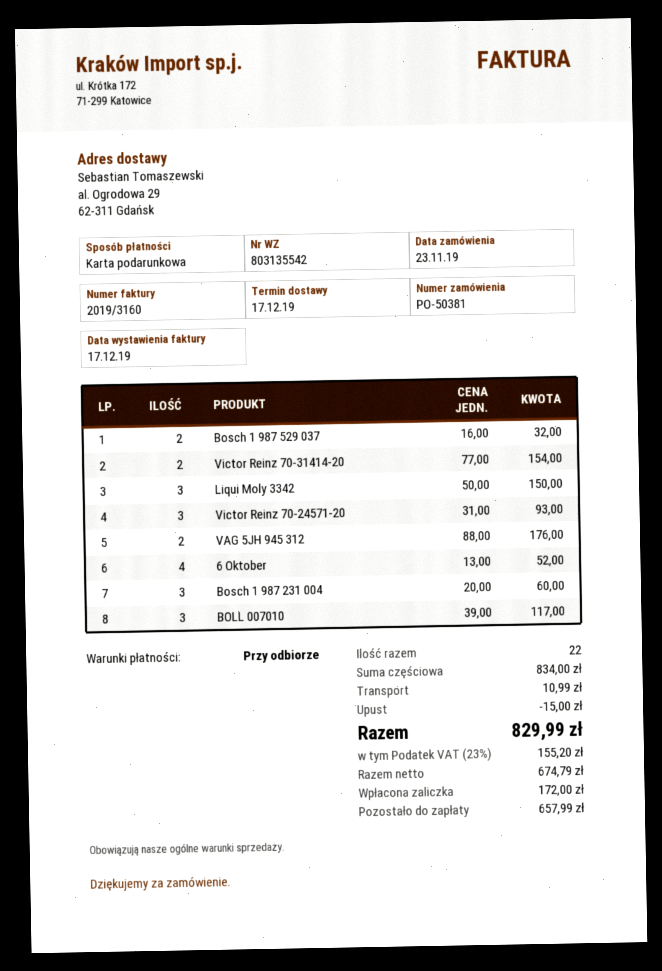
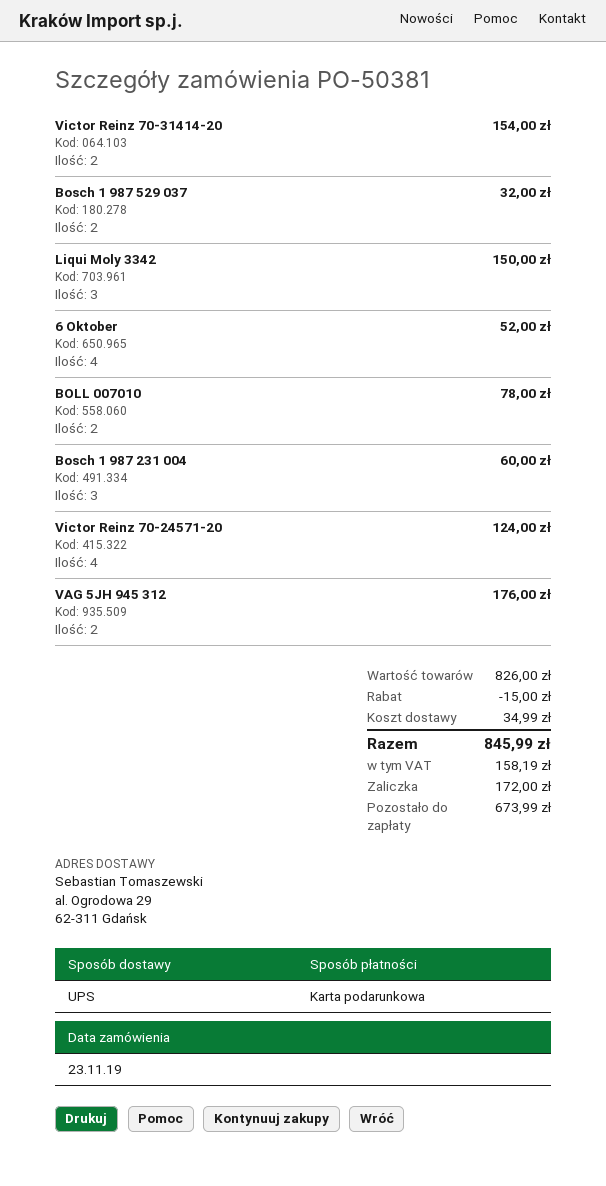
Victor Reinz 70-24571-20: 3 for 93.00 -> 4 for 124.00
BOLL 007010: 3 for 117.00 -> 2 for 78.00
subtotal: 834.00 -> 826.00
shipping: 10.99 -> 34.99
tax: 155.20 -> 158.19
total: 829.99 -> 845.99
balance: 657.99 -> 673.99

